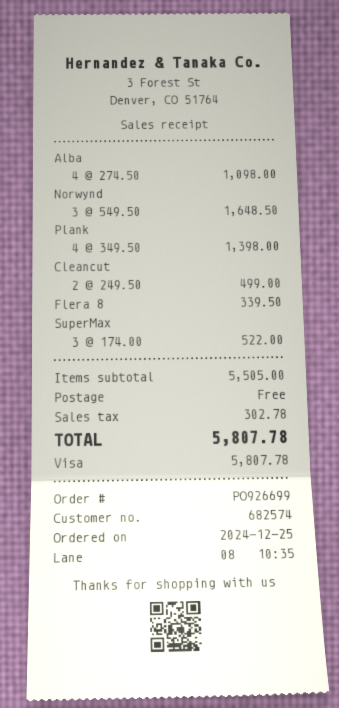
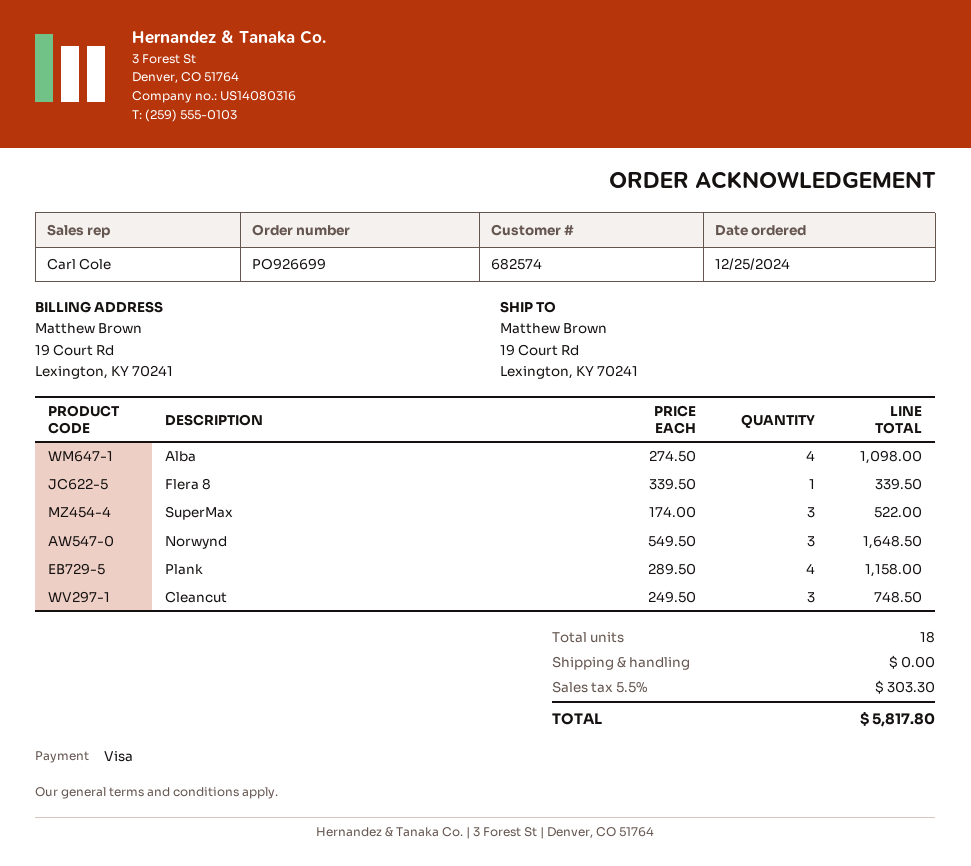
Plank: 4 x 349.50 = 1398.00 -> 4 x 289.50 = 1158.00
Cleancut: 2 x 249.50 = 499.00 -> 3 x 249.50 = 748.50
tax: 302.78 -> 303.30
total: 5807.78 -> 5817.80

